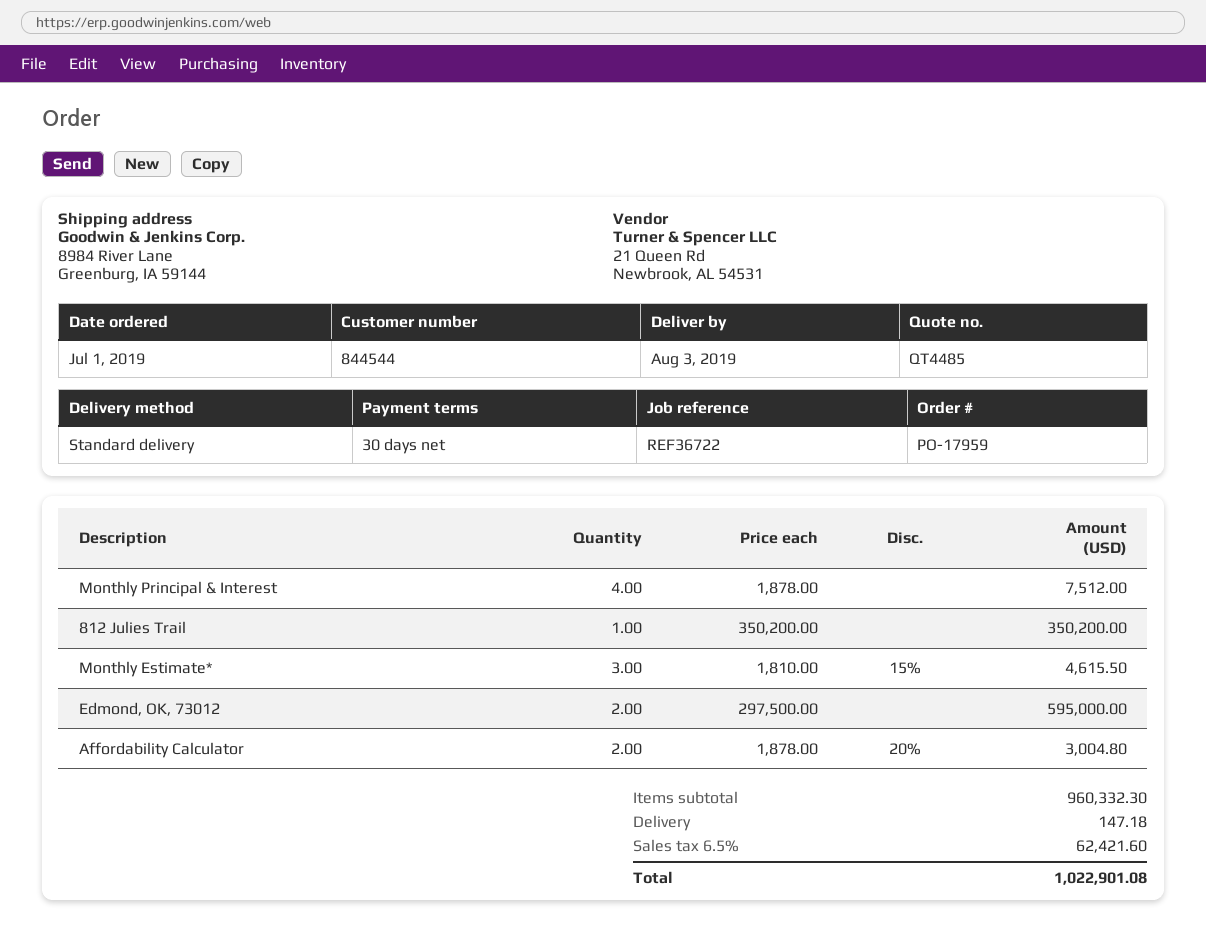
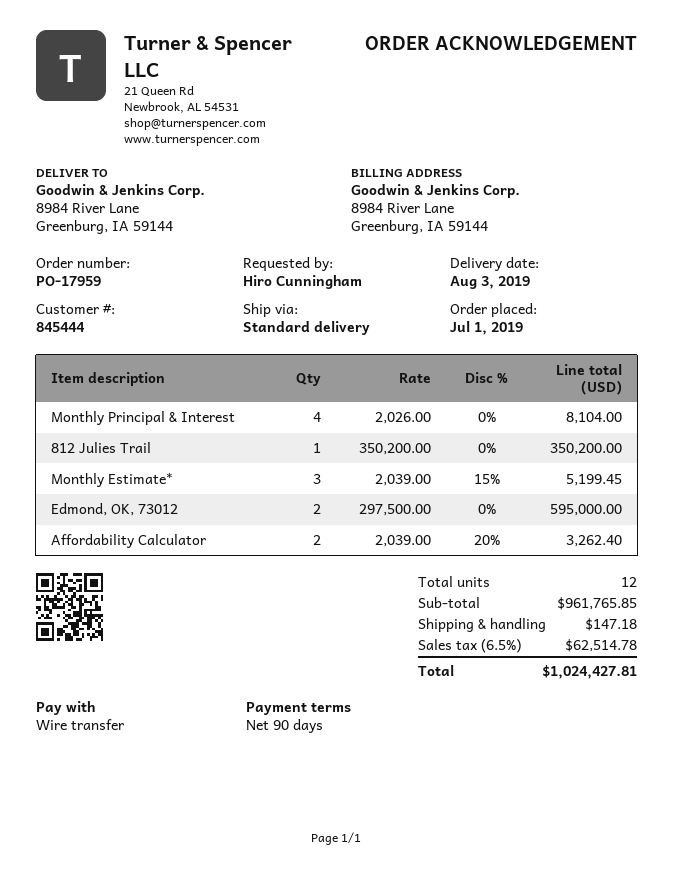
payment terms: 30 days -> 90 days
customer number: 844544 -> 845444
Monthly Principal & Interest: 4 x 1878.00 = 7512.00 -> 4 x 2026.00 = 8104.00
Monthly Estimate*: 3 x 1810.00 - 15% = 4615.50 -> 3 x 2039.00 - 15% = 5199.45
Affordability Calculator: 2 x 1878.00 - 20% = 3004.80 -> 2 x 2039.00 - 20% = 3262.40
subtotal: 960332.30 -> 961765.85
tax: 6.5% = 62421.60 -> 6.5% = 62514.78
total: 1022901.08 -> 1024427.81

